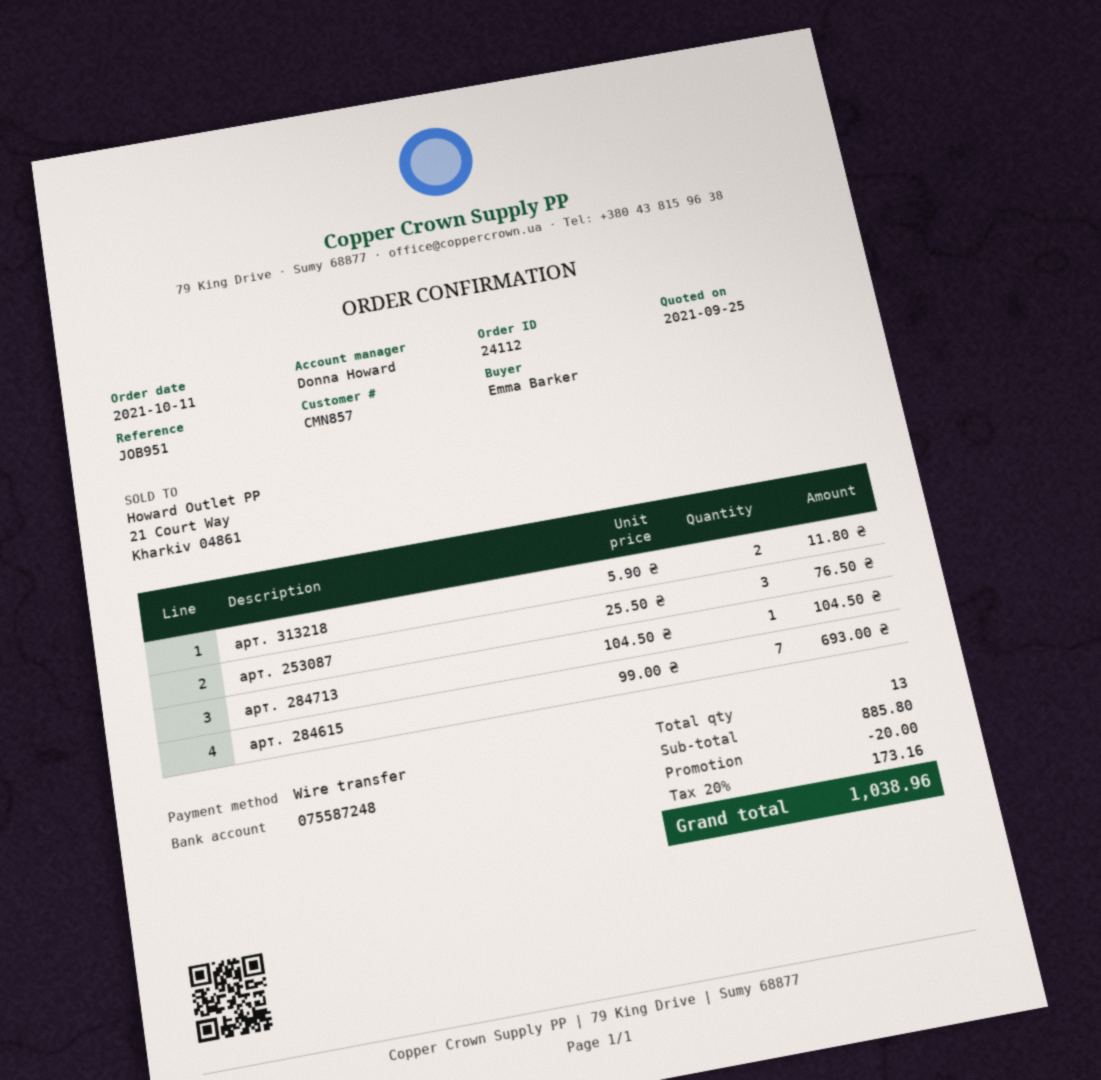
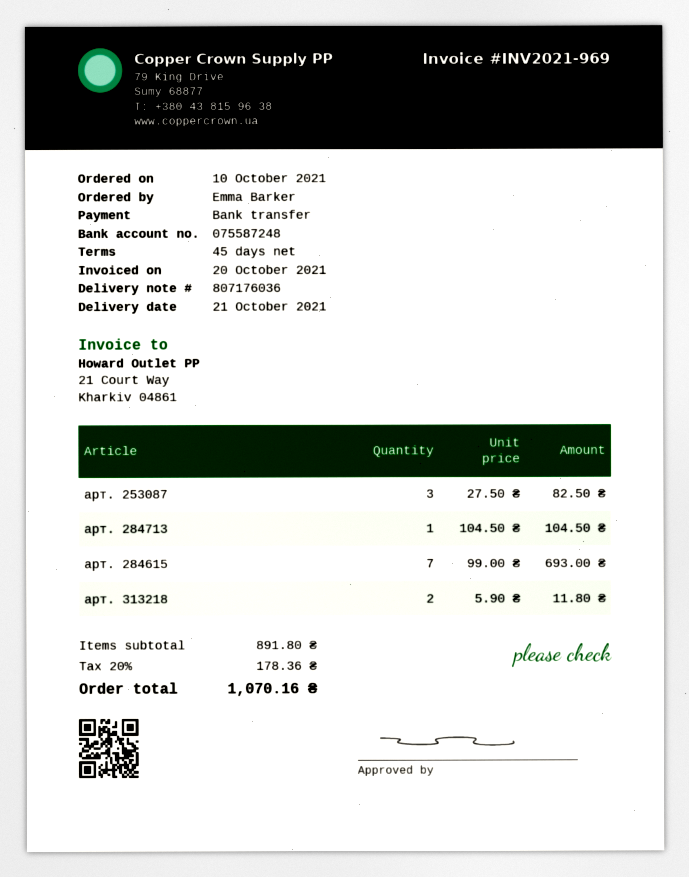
order date: 2021-10-11 -> 2021-10-10
арт. 253087: 3 x 25.50 = 76.50 -> 3 x 27.50 = 82.50
subtotal: 885.80 -> 891.80
discount: 20.00 -> none
tax: 20% = 173.16 -> 20% = 178.36
total: 1038.96 -> 1070.16

